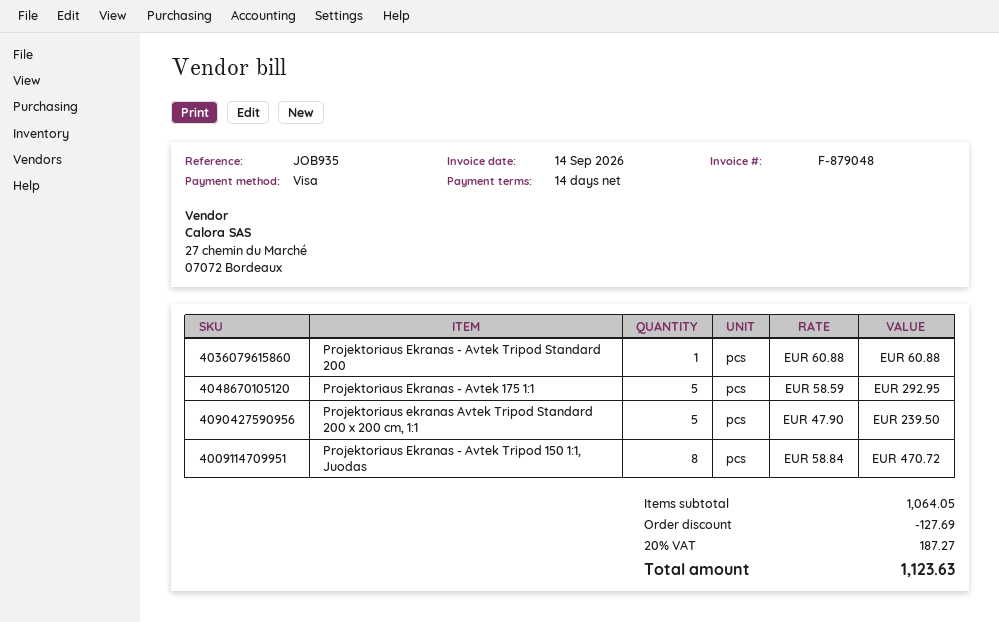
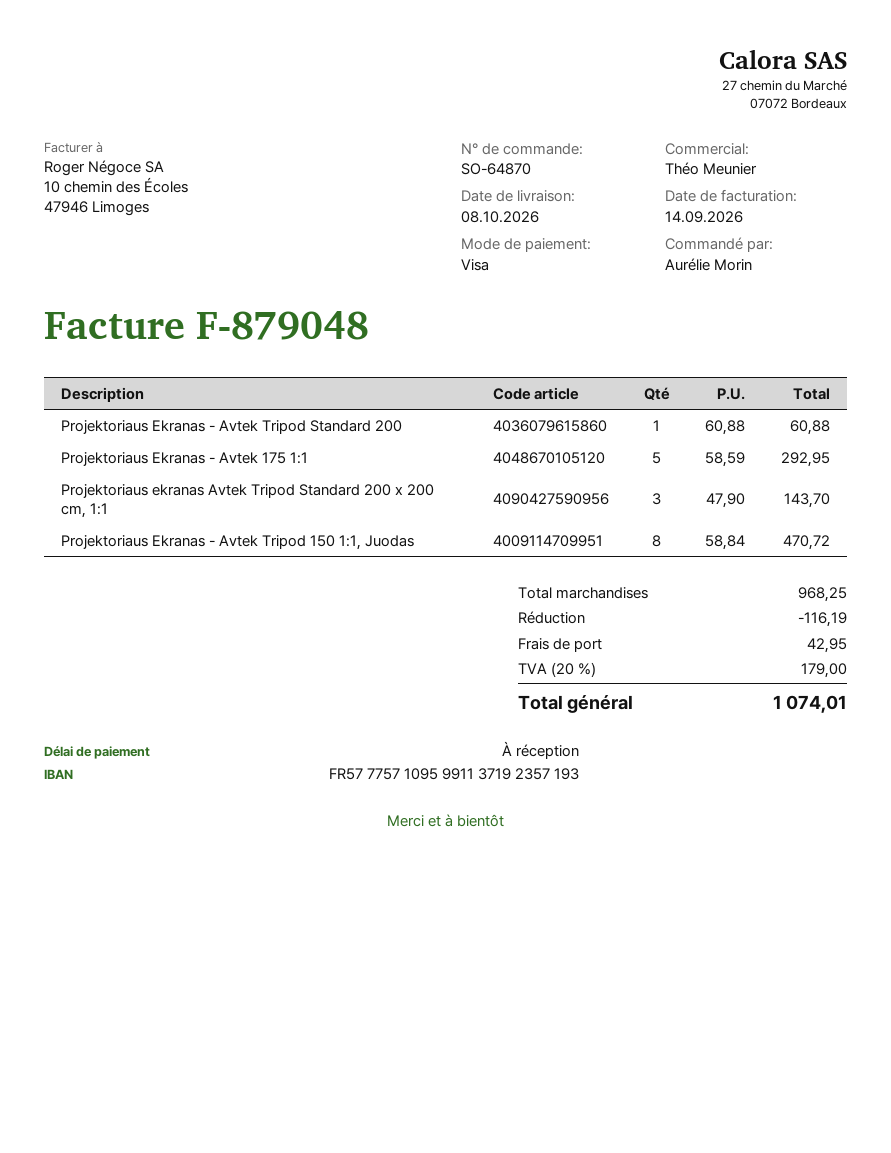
payment terms: 14 days -> on receipt
Projektoriaus ekranas Avtek Tripod Standard 200 x 200 cm, 1:1: 5 x 47.90 = 239.50 -> 3 x 47.90 = 143.70
subtotal: 1064.05 -> 968.25
discount: 127.69 -> 116.19
shipping: none -> 42.95
tax: 20% = 187.27 -> 20% = 179.00
total: 1123.63 -> 1074.01

